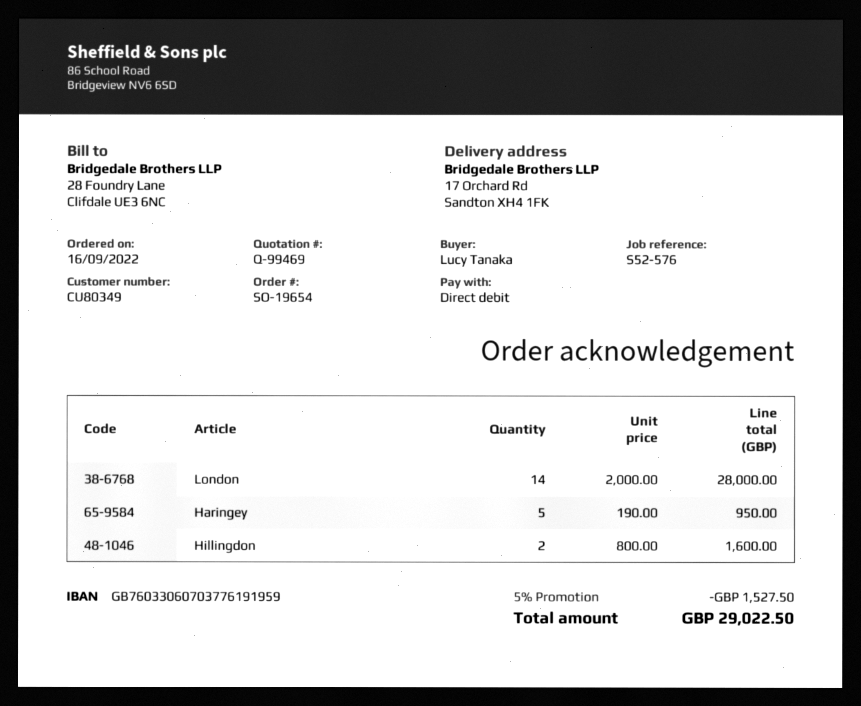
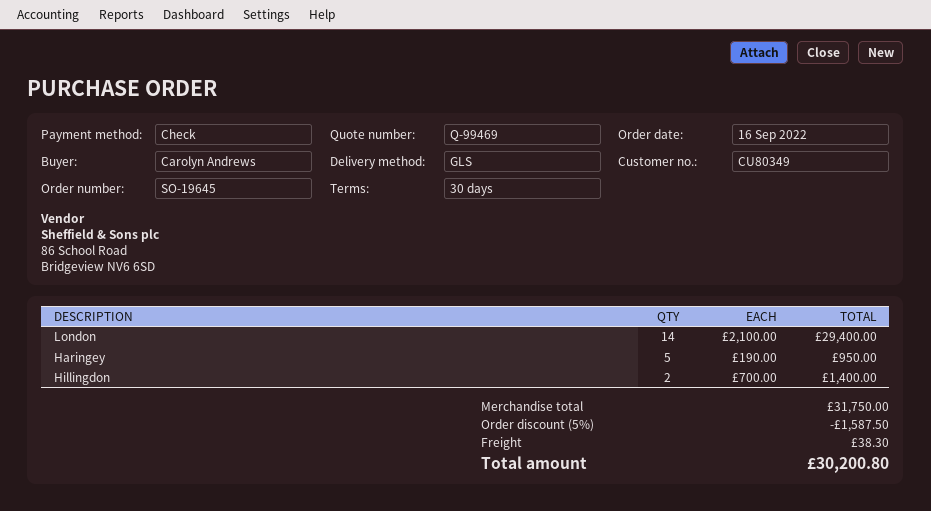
order number: SO-19654 -> SO-19645
ordered by: Lucy Tanaka -> Carolyn Andrews
payment method: direct debit -> cheque
London: 14 x 2000.00 = 28000.00 -> 14 x 2100.00 = 29400.00
Hillingdon: 2 x 800.00 = 1600.00 -> 2 x 700.00 = 1400.00
discount: 5% = 1527.50 -> 5% = 1587.50
shipping: none -> 38.30
total: 29022.50 -> 30200.80

